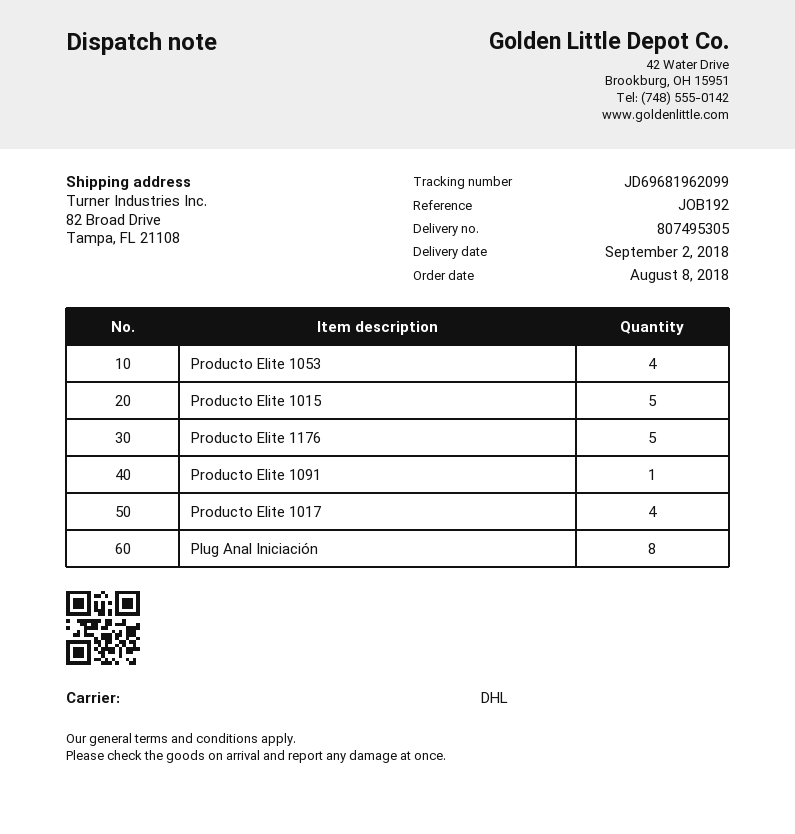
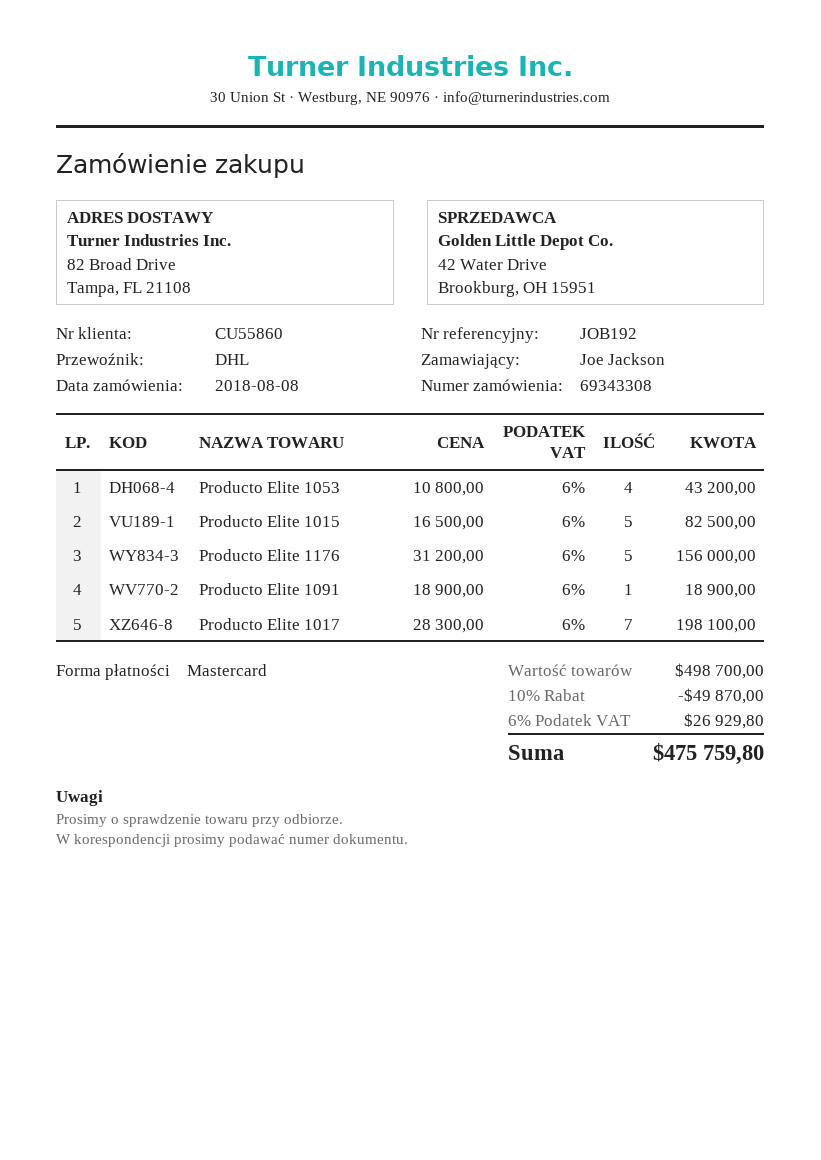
Producto Elite 1017: 4 -> 7
Plug Anal Iniciación: 8 -> none

